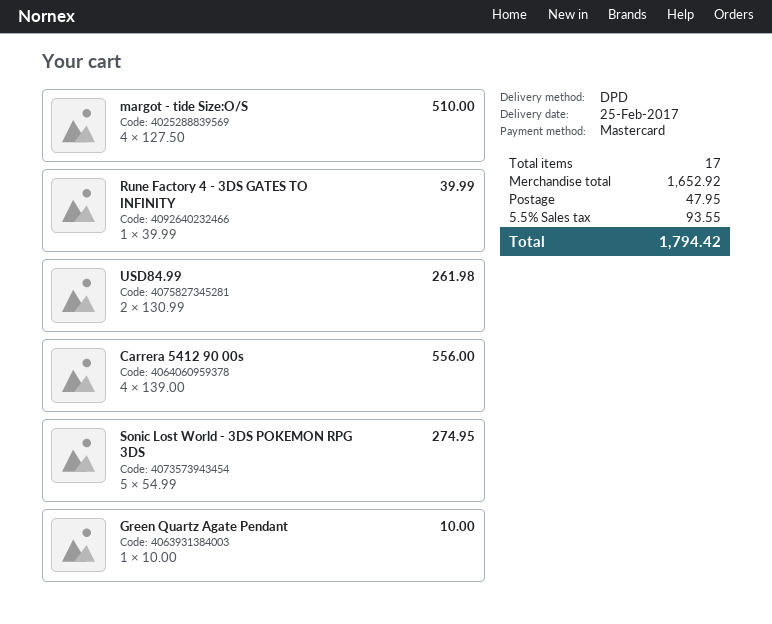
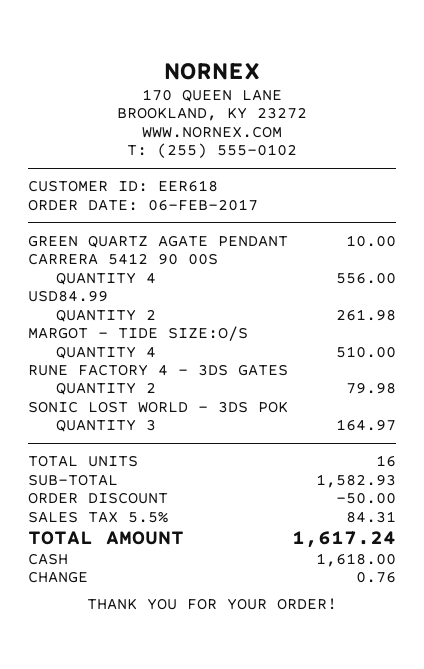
payment method: Mastercard -> cash
Rune Factory 4 - 3DS GATES TO INFINITY: 1 for 39.99 -> 2 for 79.98
Sonic Lost World - 3DS POKEMON RPG 3DS: 5 for 274.95 -> 3 for 164.97
total quantity: 17 -> 16
subtotal: 1652.92 -> 1582.93
discount: none -> 50.00
shipping: 47.95 -> none
tax: 5.5% = 93.55 -> 5.5% = 84.31
total: 1794.42 -> 1617.24

